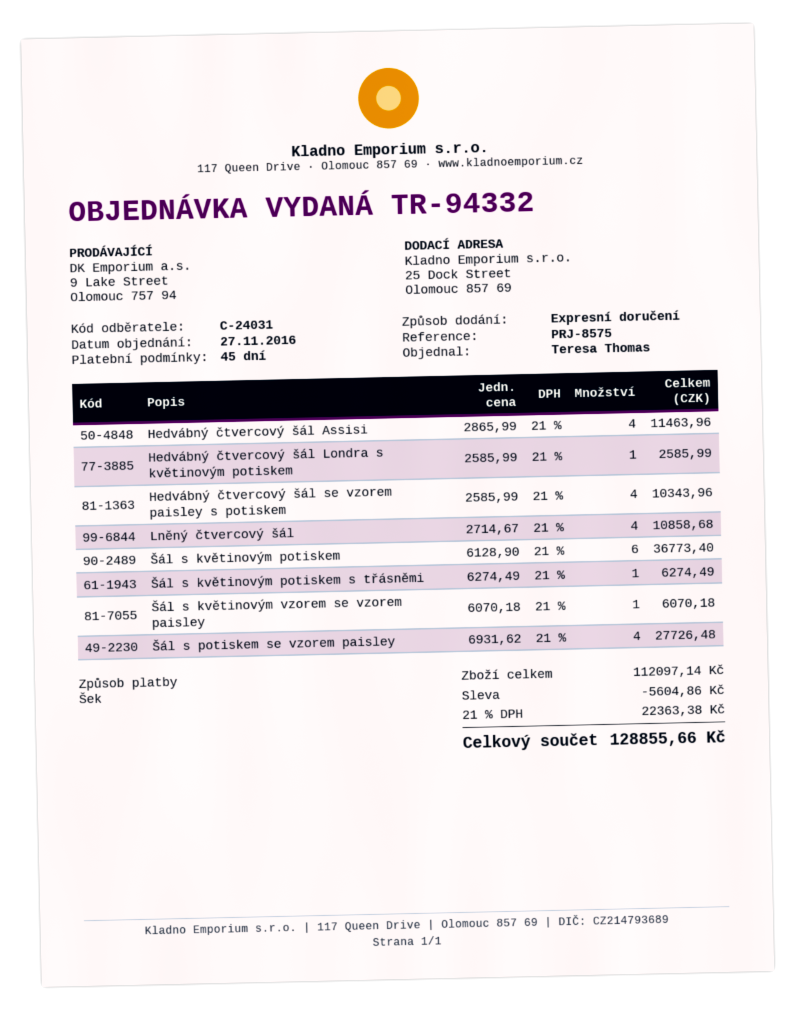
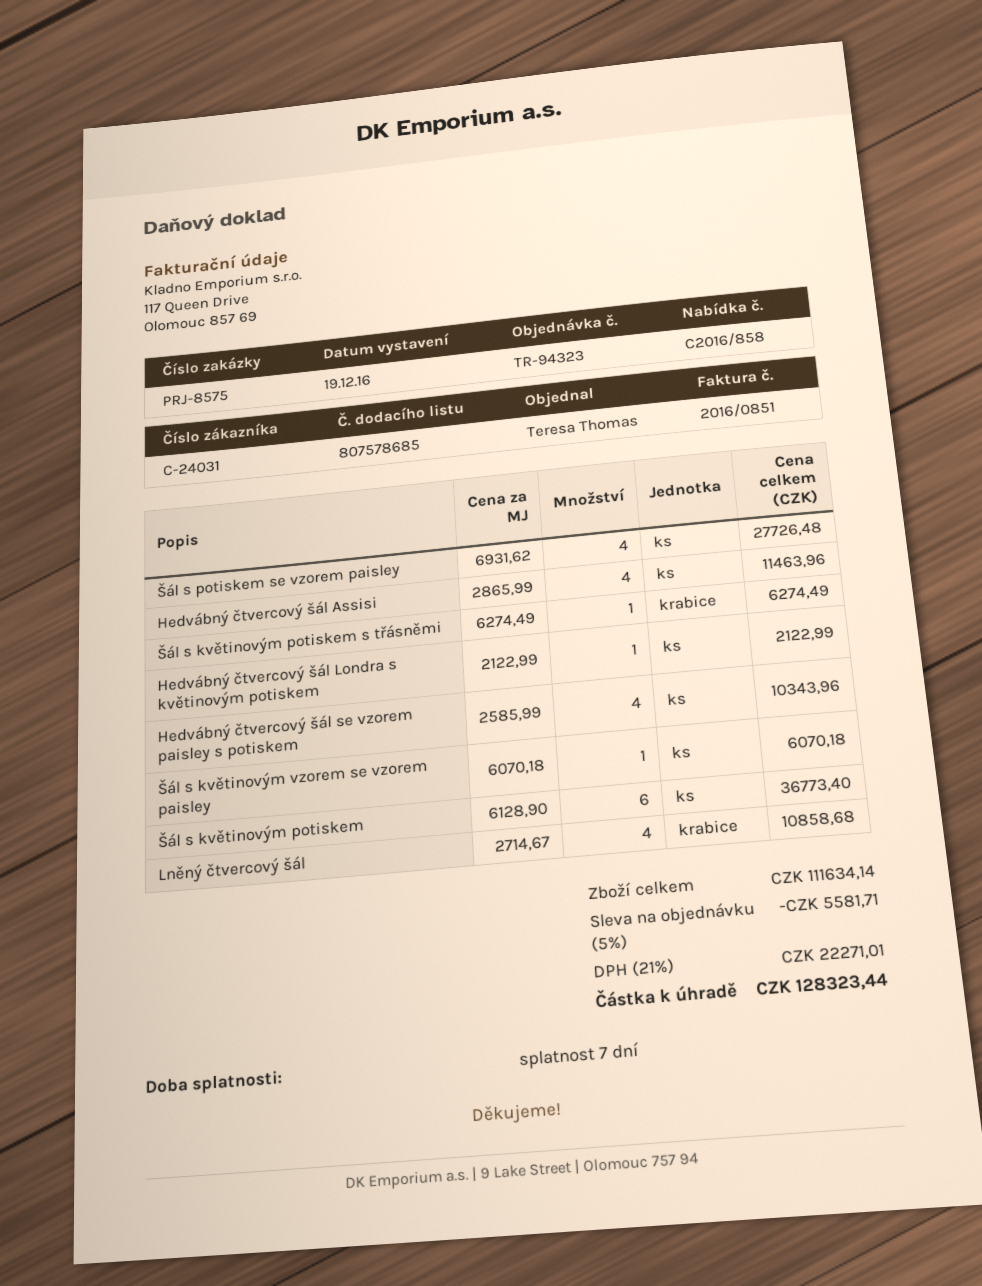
order number: TR-94332 -> TR-94323
payment terms: 45 days -> 7 days
Hedvábný čtvercový šál Londra s květinovým potiskem: 1 x 2585.99 = 2585.99 -> 1 x 2122.99 = 2122.99
subtotal: 112097.14 -> 111634.14
discount: 5604.86 -> 5581.71
tax: 21% = 22363.38 -> 21% = 22271.01
total: 128855.66 -> 128323.44

